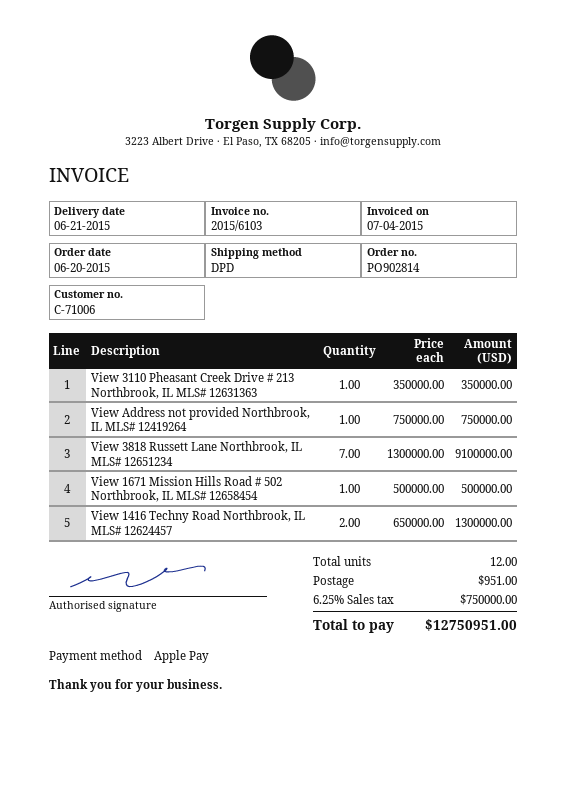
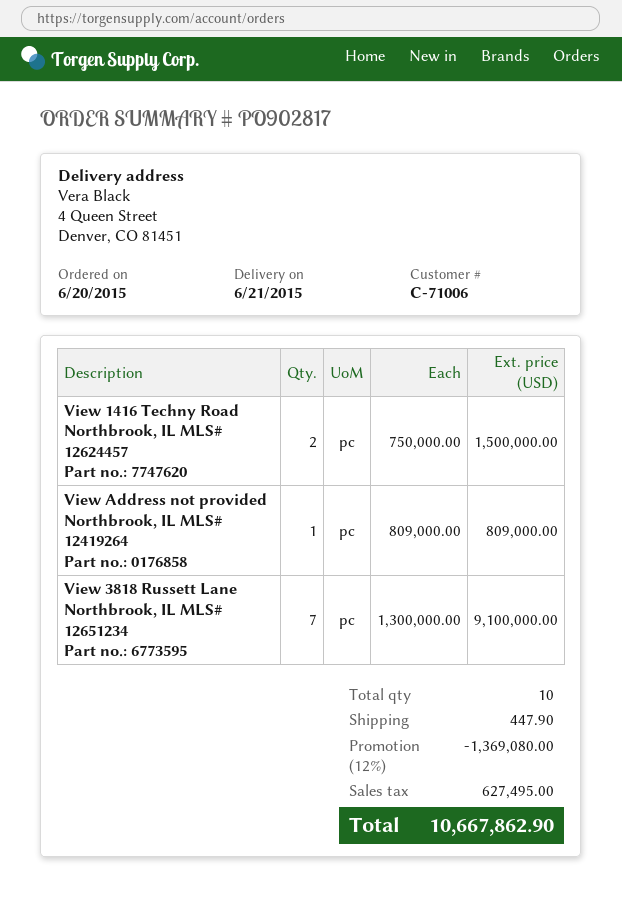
order number: PO902814 -> PO902817
View 3110 Pheasant Creek Drive # 213 Northbrook, IL MLS# 12631363: 1 x 350000.00 = 350000.00 -> none
View Address not provided Northbrook, IL MLS# 12419264: 1 x 750000.00 = 750000.00 -> 1 x 809000.00 = 809000.00
View 1671 Mission Hills Road # 502 Northbrook, IL MLS# 12658454: 1 x 500000.00 = 500000.00 -> none
View 1416 Techny Road Northbrook, IL MLS# 12624457: 2 x 650000.00 = 1300000.00 -> 2 x 750000.00 = 1500000.00
total quantity: 12 -> 10
discount: none -> 12% = 1369080.00
shipping: 951.00 -> 447.90
tax: 750000.00 -> 627495.00
total: 12750951.00 -> 10667862.90

